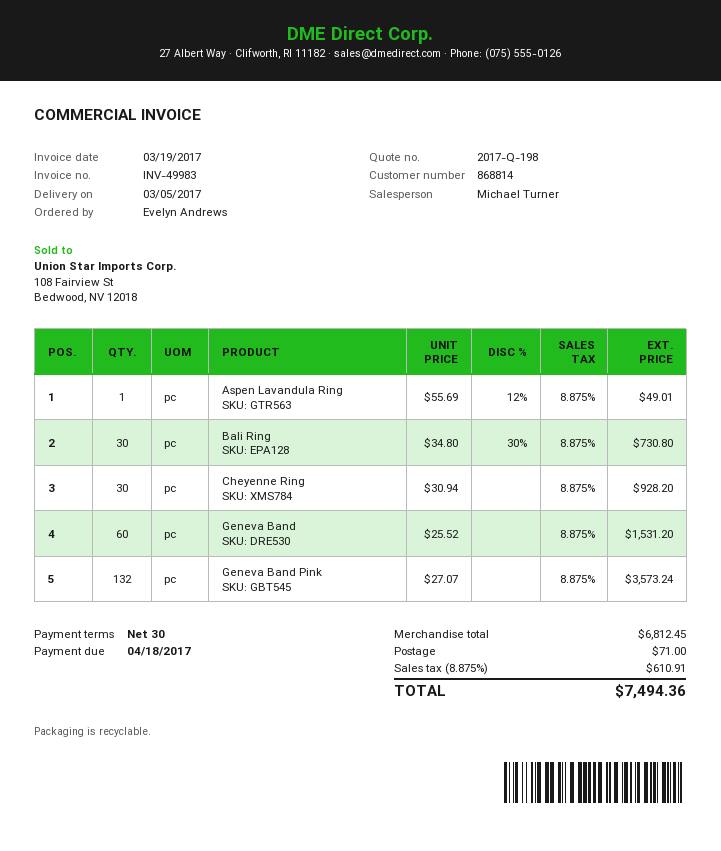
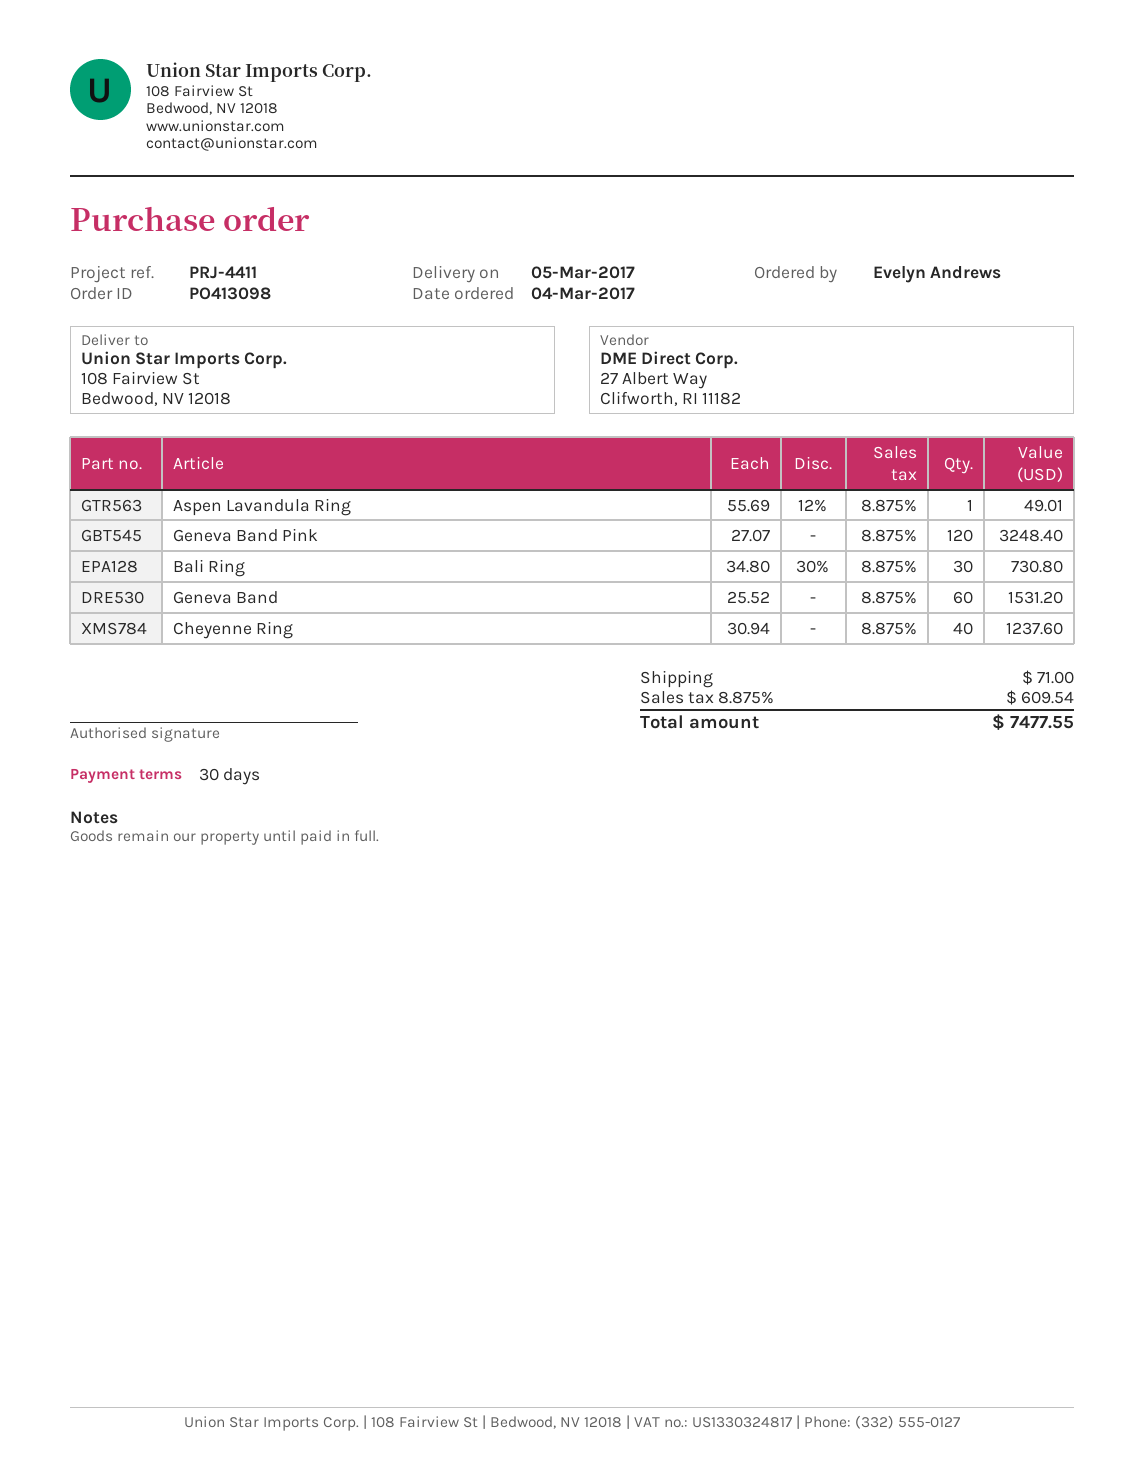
Cheyenne Ring: 30 x 30.94 = 928.20 -> 40 x 30.94 = 1237.60
Geneva Band Pink: 132 x 27.07 = 3573.24 -> 120 x 27.07 = 3248.40
tax: 8.875% = 610.91 -> 8.875% = 609.54
total: 7494.36 -> 7477.55

